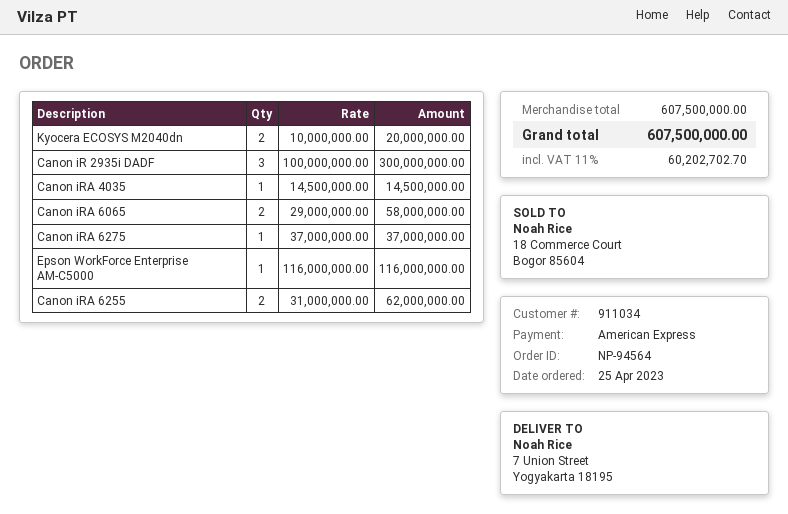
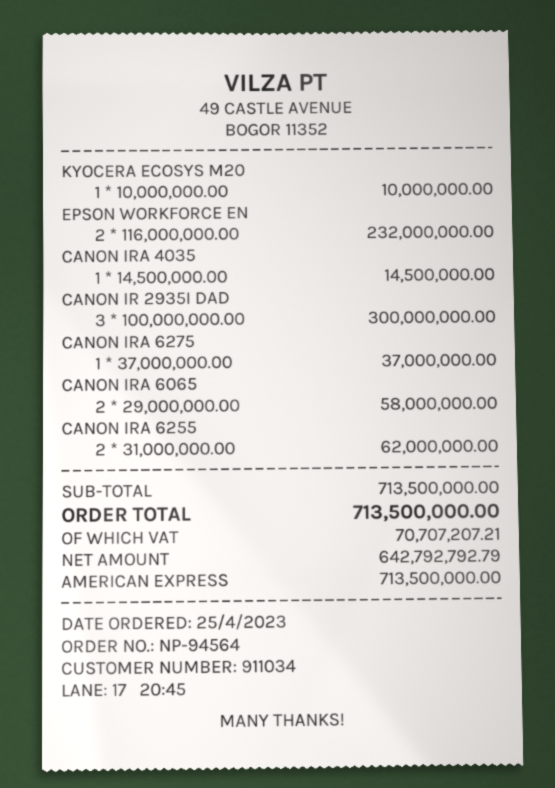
Kyocera ECOSYS M2040dn: 2 x 10000000.00 = 20000000.00 -> 1 x 10000000.00 = 10000000.00
Epson WorkForce Enterprise AM-C5000: 1 x 116000000.00 = 116000000.00 -> 2 x 116000000.00 = 232000000.00
subtotal: 607500000.00 -> 713500000.00
tax: 60202702.70 -> 70707207.21
total: 607500000.00 -> 713500000.00

